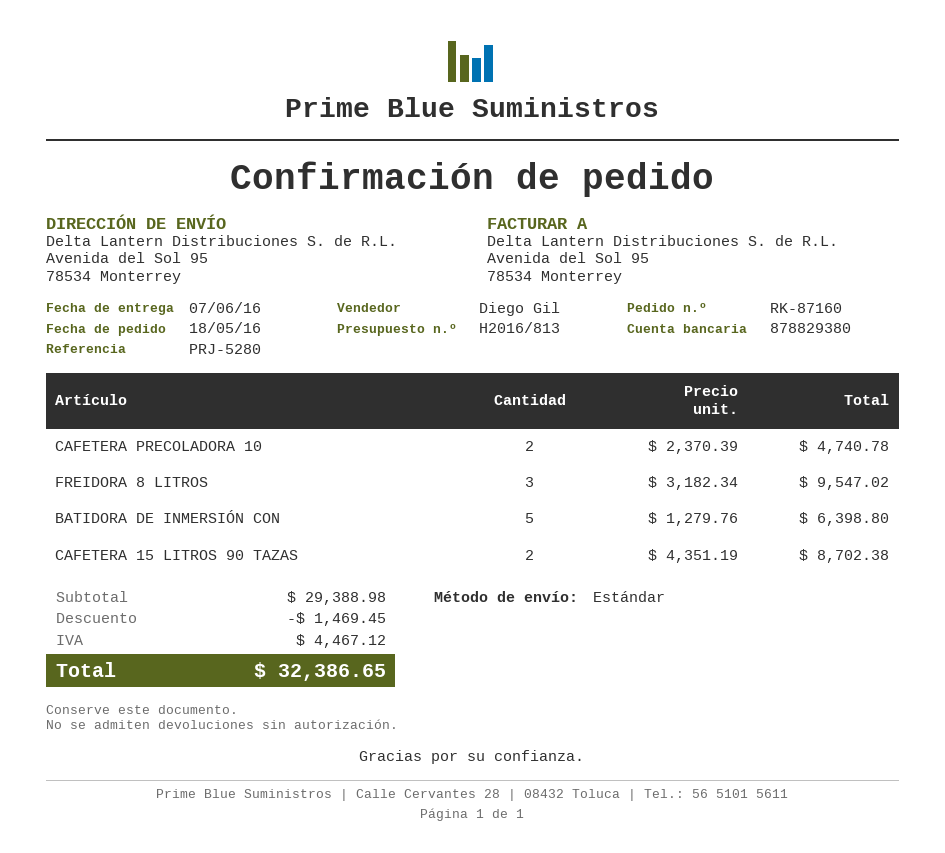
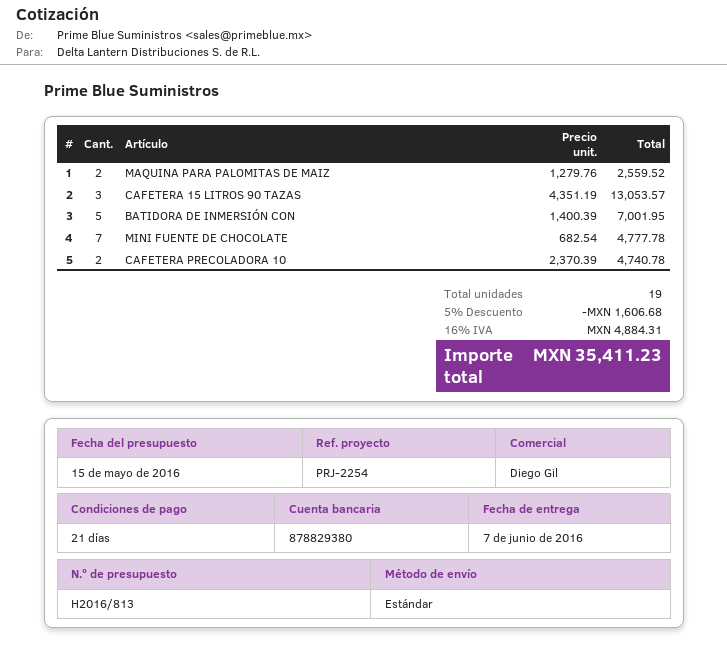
reference: PRJ-5280 -> PRJ-2254
FREIDORA 8 LITROS: 3 x 3182.34 = 9547.02 -> none
BATIDORA DE INMERSIÓN CON: 5 x 1279.76 = 6398.80 -> 5 x 1400.39 = 7001.95
CAFETERA 15 LITROS 90 TAZAS: 2 x 4351.19 = 8702.38 -> 3 x 4351.19 = 13053.57
MAQUINA PARA PALOMITAS DE MAIZ: none -> 2 x 1279.76 = 2559.52
MINI FUENTE DE CHOCOLATE: none -> 7 x 682.54 = 4777.78
discount: 1469.45 -> 1606.68
tax: 4467.12 -> 4884.31
total: 32386.65 -> 35411.23

